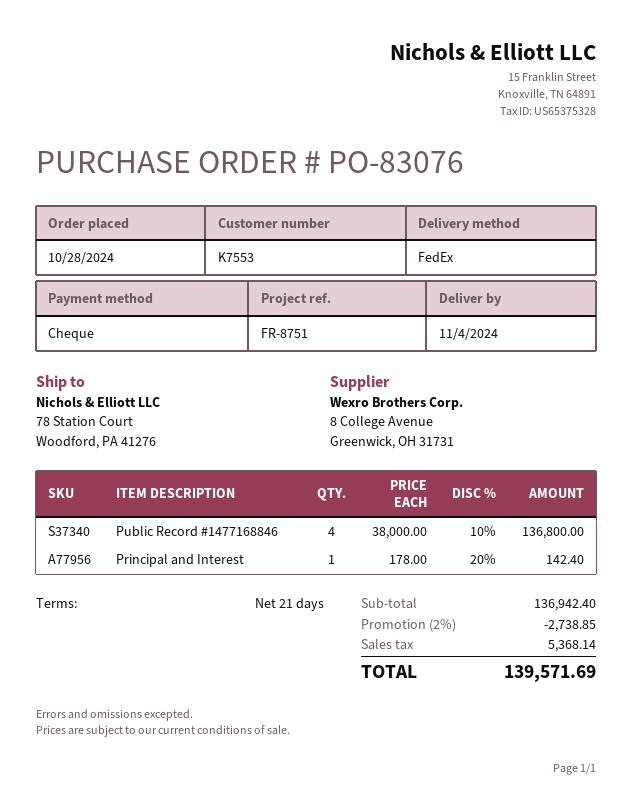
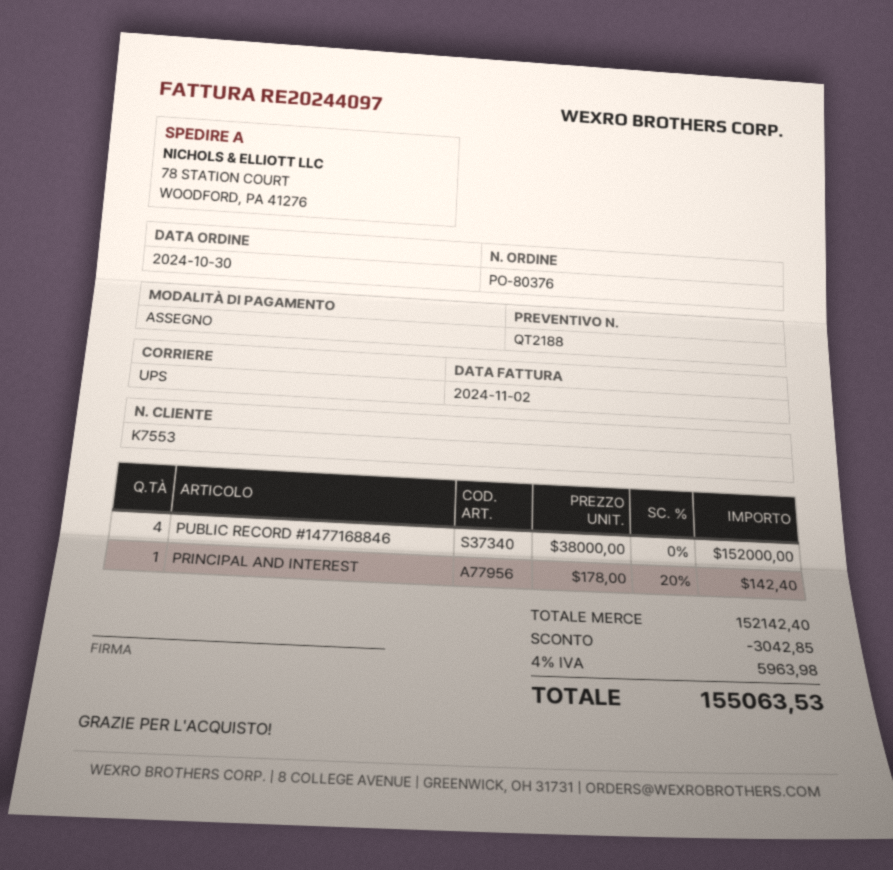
order number: PO-83076 -> PO-80376
order date: 2024-10-28 -> 2024-10-30
shipping method: FedEx -> UPS
Public Record #1477168846: 4 x 38000.00 - 10% = 136800.00 -> 4 x 38000.00 = 152000.00
subtotal: 136942.40 -> 152142.40
discount: 2738.85 -> 3042.85
tax: 5368.14 -> 5963.98
total: 139571.69 -> 155063.53

